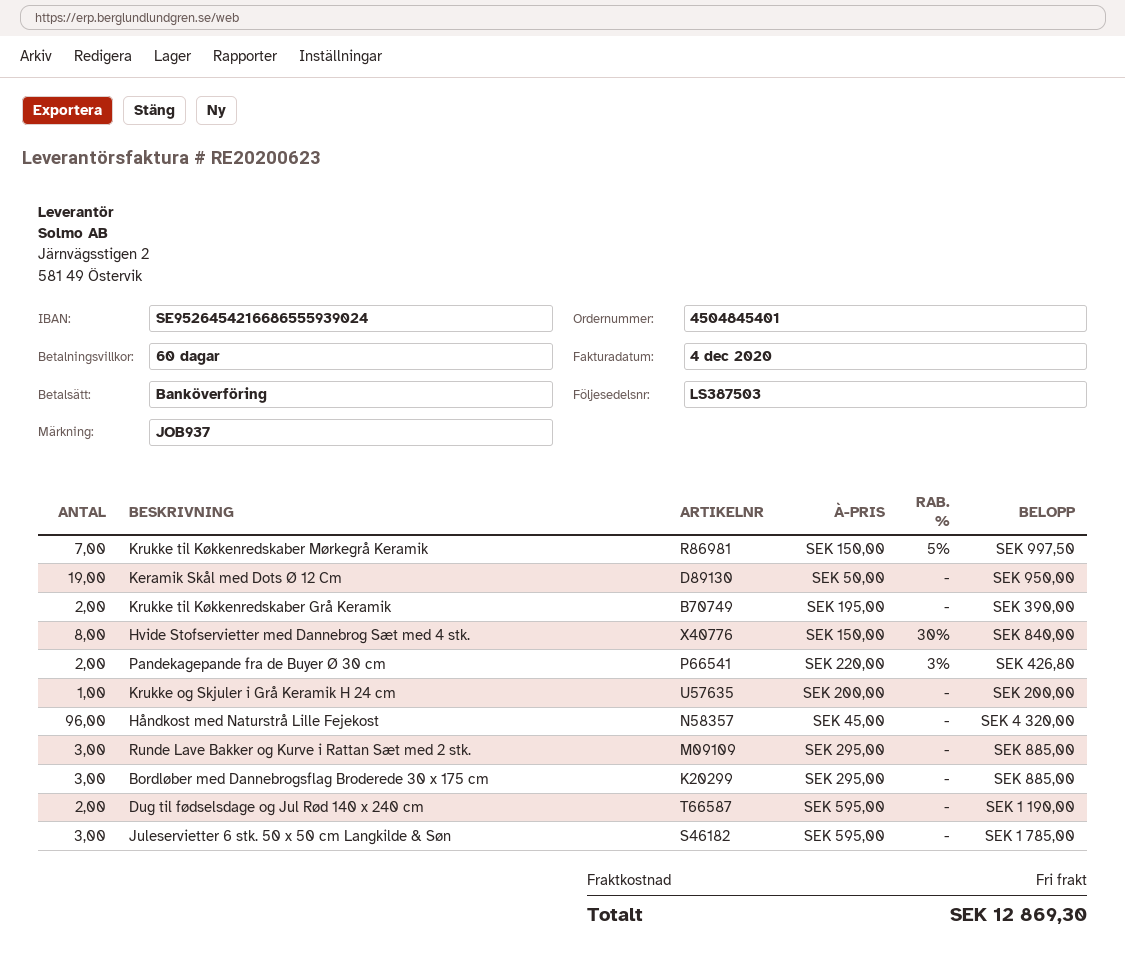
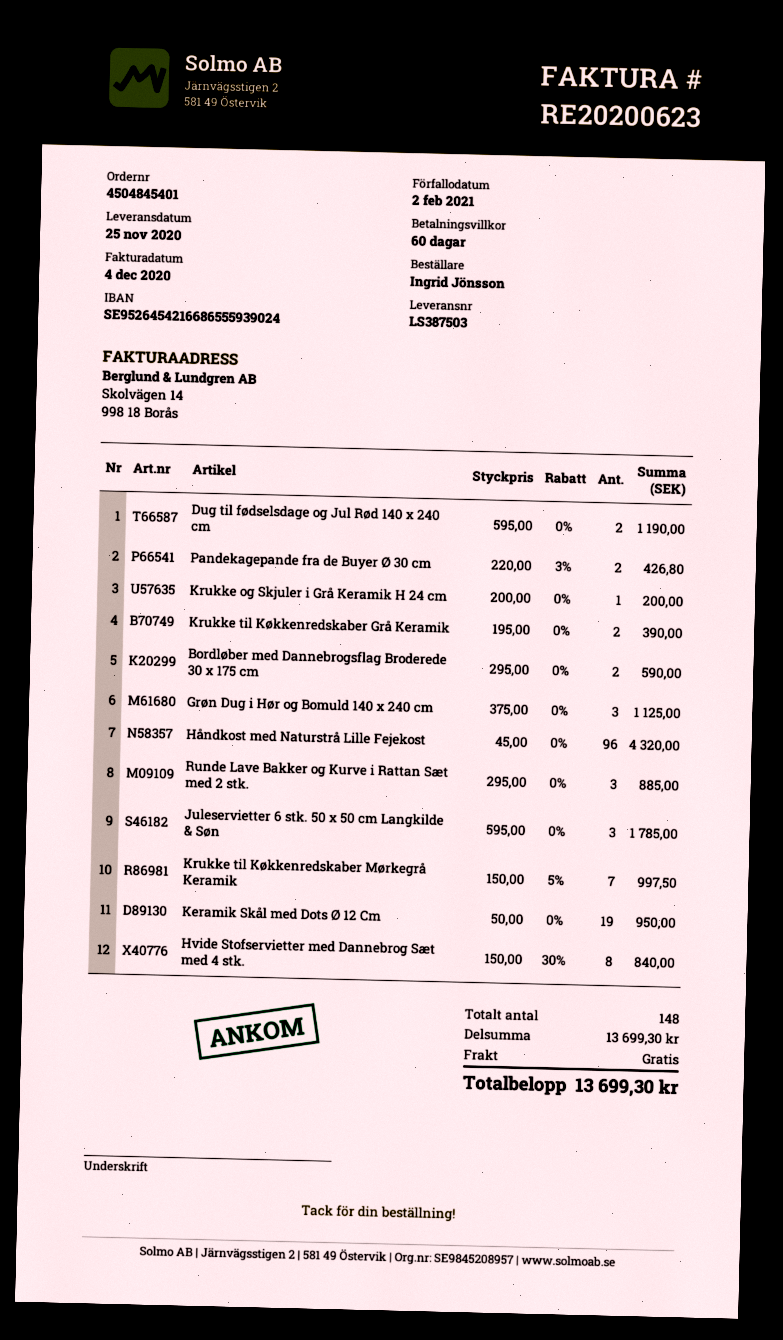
Bordløber med Dannebrogsflag Broderede 30 x 175 cm: 3 x 295.00 = 885.00 -> 2 x 295.00 = 590.00
Grøn Dug i Hør og Bomuld 140 x 240 cm: none -> 3 x 375.00 = 1125.00
total: 12869.30 -> 13699.30

